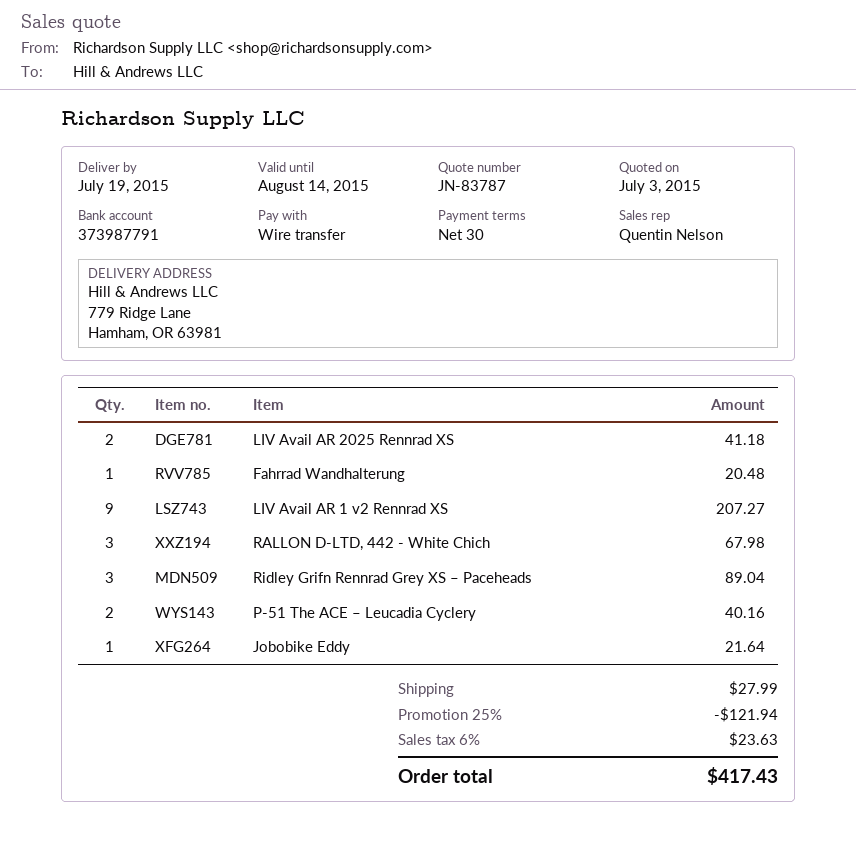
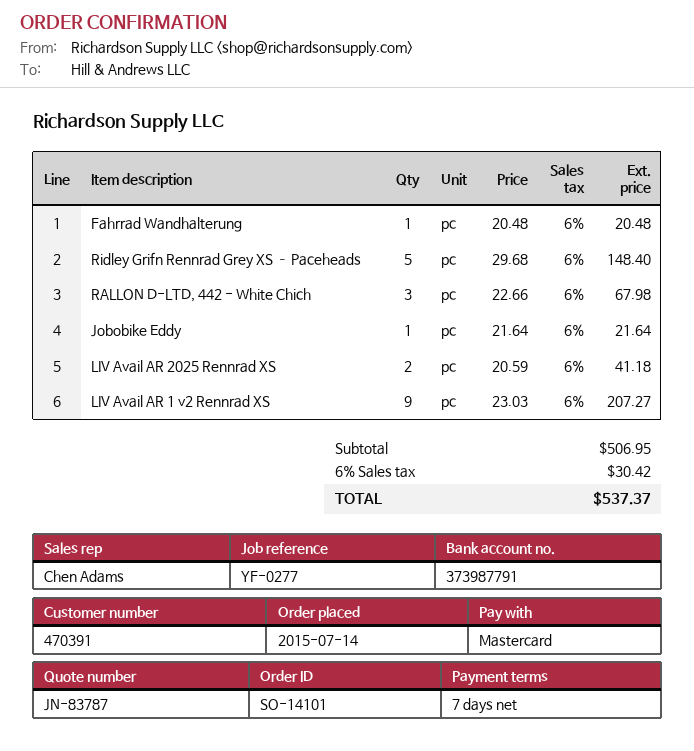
payment terms: 30 days -> 7 days
sales rep: Quentin Nelson -> Chen Adams
payment method: bank transfer -> Mastercard
Ridley Grifn Rennrad Grey XS – Paceheads: 3 for 89.04 -> 5 for 148.40
P-51 The ACE – Leucadia Cyclery: 2 for 40.16 -> none
discount: 25% = 121.94 -> none
shipping: 27.99 -> none
tax: 6% = 23.63 -> 6% = 30.42
total: 417.43 -> 537.37

